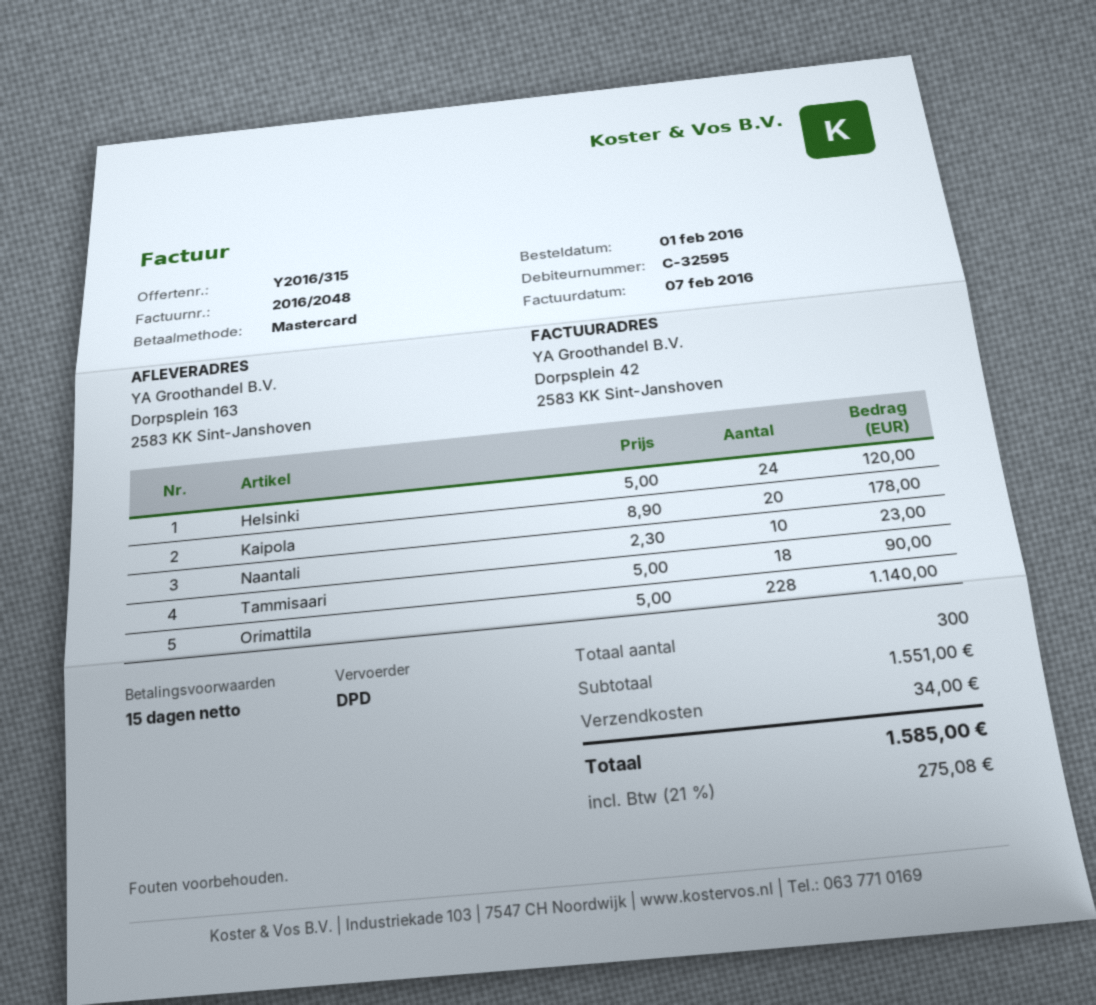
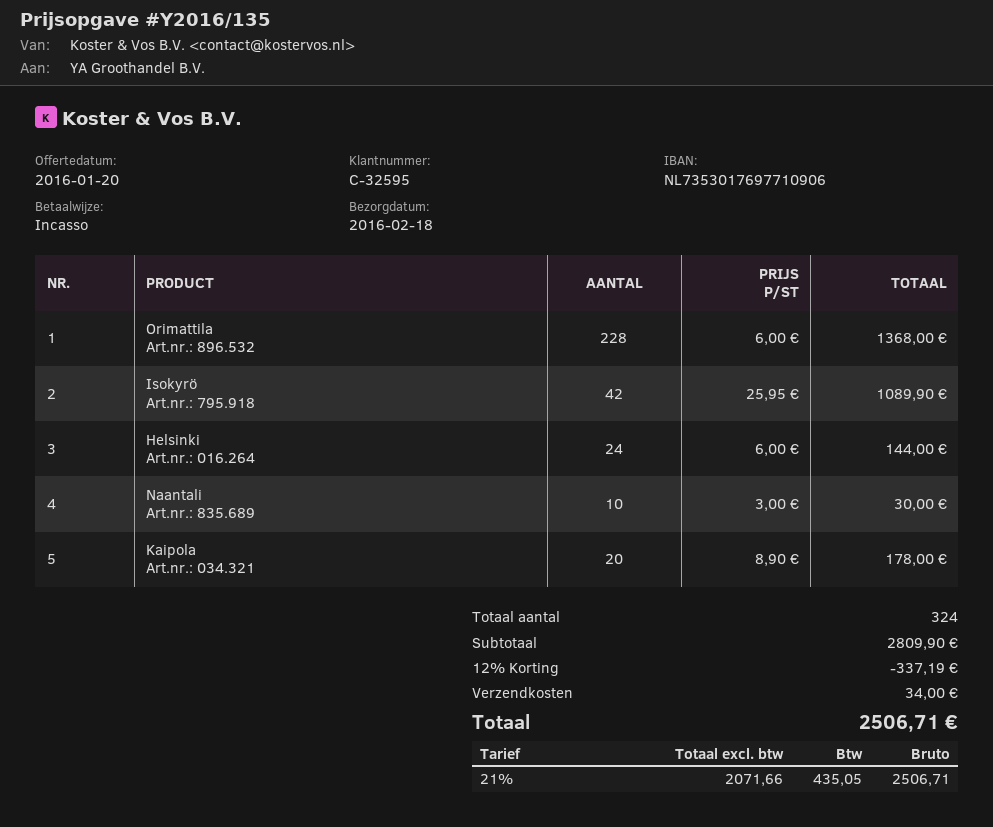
quote number: Y2016/315 -> Y2016/135
payment method: Mastercard -> direct debit
Helsinki: 24 x 5.00 = 120.00 -> 24 x 6.00 = 144.00
Naantali: 10 x 2.30 = 23.00 -> 10 x 3.00 = 30.00
Tammisaari: 18 x 5.00 = 90.00 -> none
Orimattila: 228 x 5.00 = 1140.00 -> 228 x 6.00 = 1368.00
Isokyrö: none -> 42 x 25.95 = 1089.90
total quantity: 300 -> 324
subtotal: 1551.00 -> 2809.90
discount: none -> 12% = 337.19
tax: 21% = 275.08 -> 21% = 435.05
total: 1585.00 -> 2506.71

